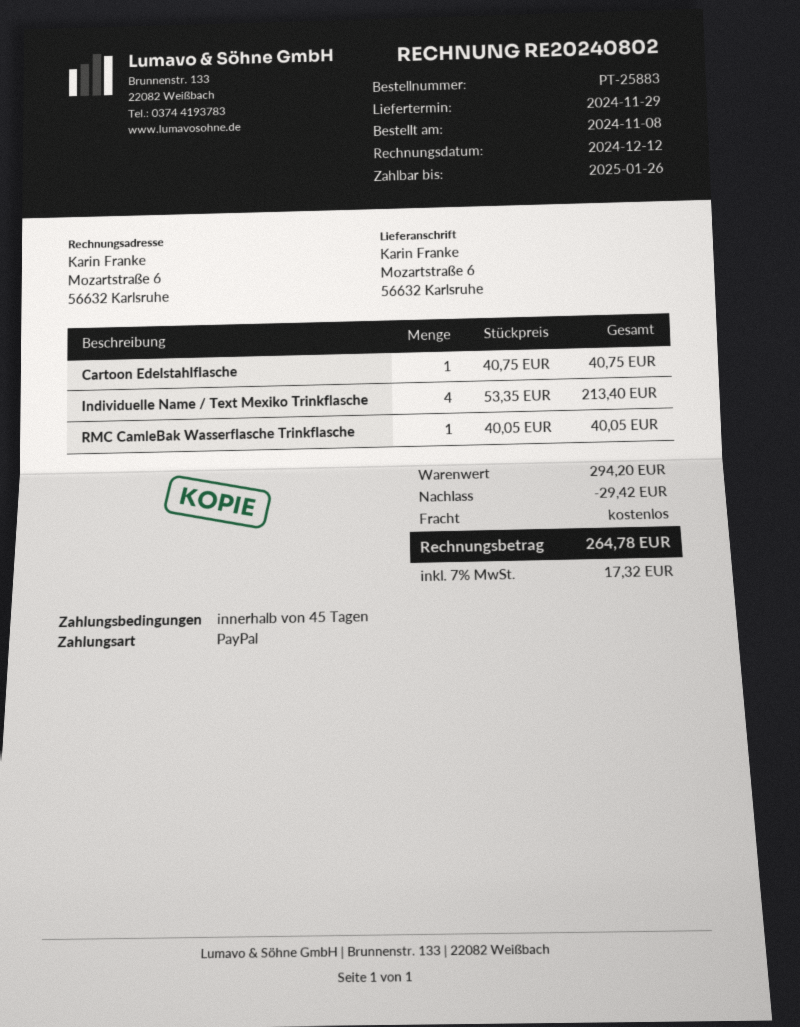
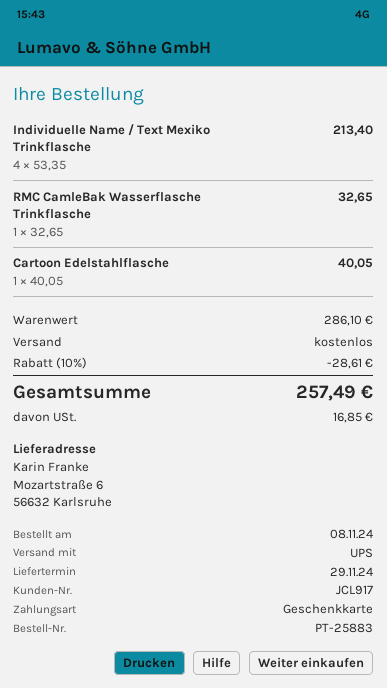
payment method: PayPal -> gift card
Cartoon Edelstahlflasche: 1 x 40.75 = 40.75 -> 1 x 40.05 = 40.05
RMC CamleBak Wasserflasche Trinkflasche: 1 x 40.05 = 40.05 -> 1 x 32.65 = 32.65
subtotal: 294.20 -> 286.10
discount: 29.42 -> 28.61
tax: 17.32 -> 16.85
total: 264.78 -> 257.49

